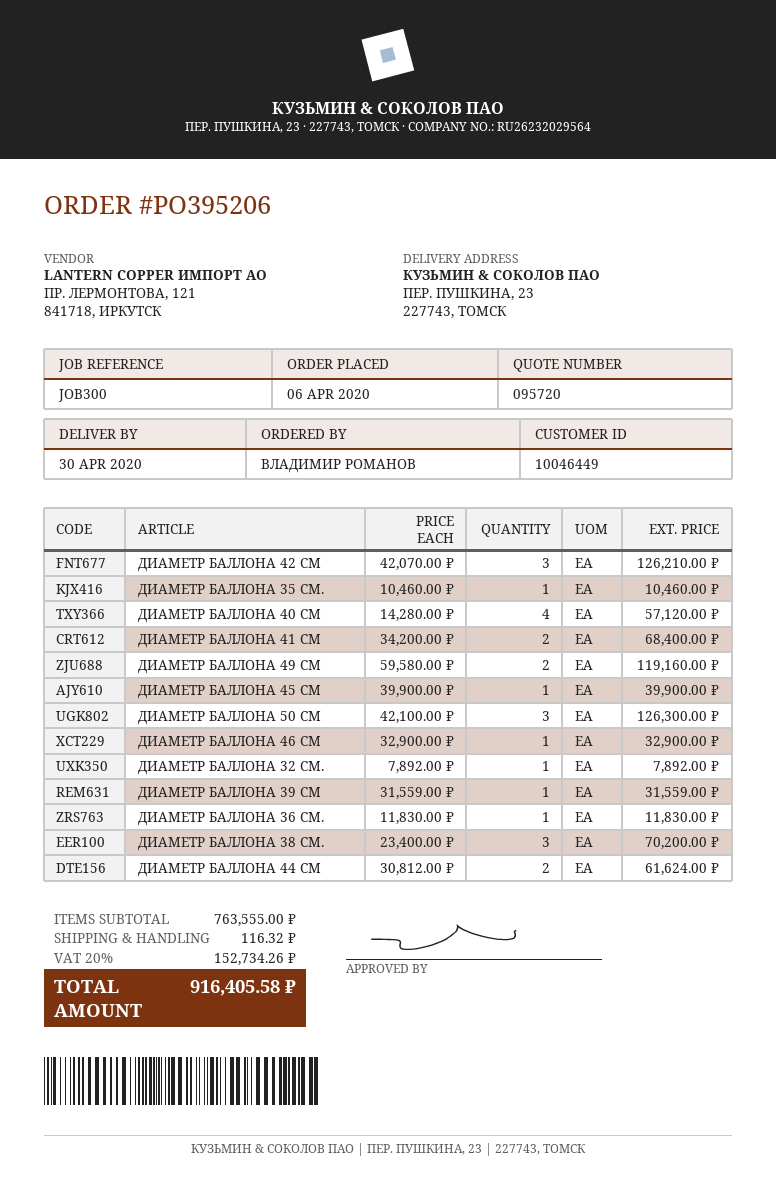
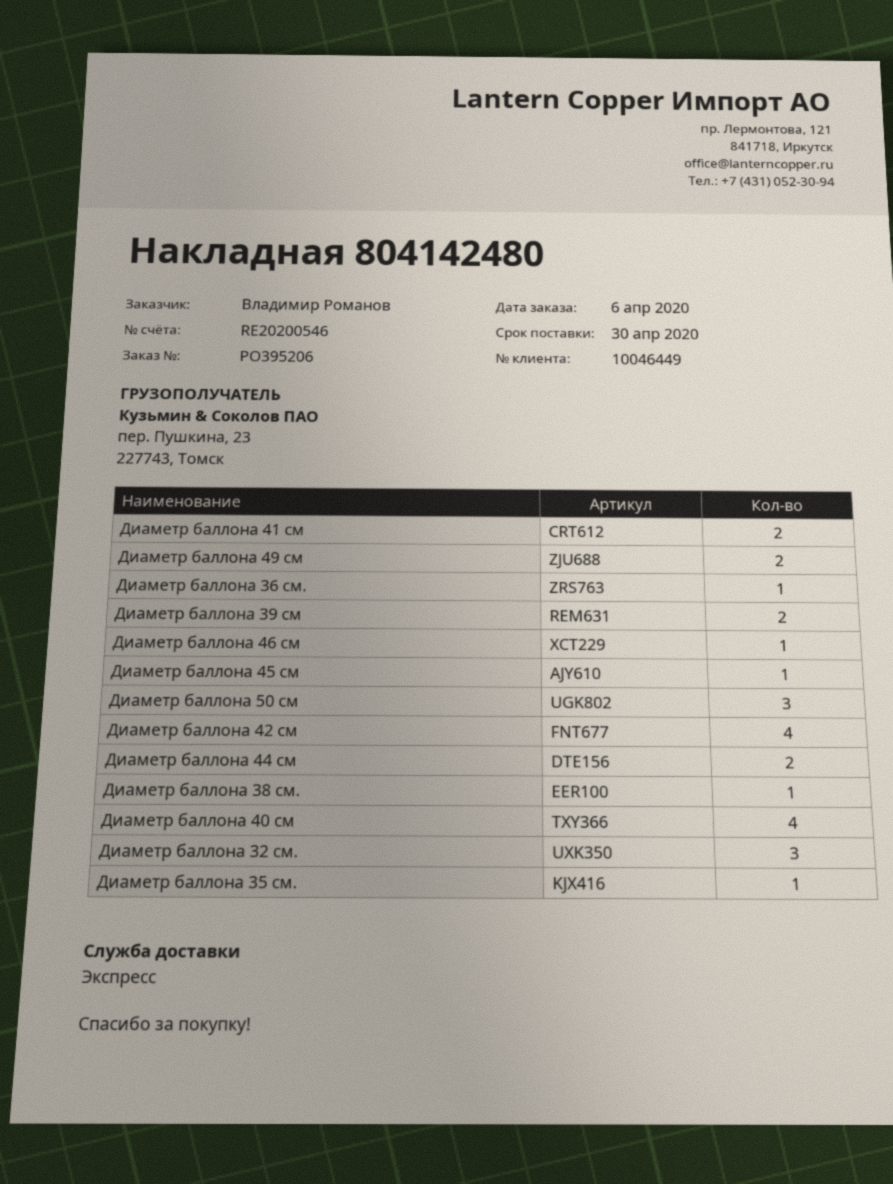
ДИАМЕТР БАЛЛОНА 42 СМ: 3 -> 4
ДИАМЕТР БАЛЛОНА 32 СМ.: 1 -> 3
ДИАМЕТР БАЛЛОНА 39 СМ: 1 -> 2
ДИАМЕТР БАЛЛОНА 38 СМ.: 3 -> 1

